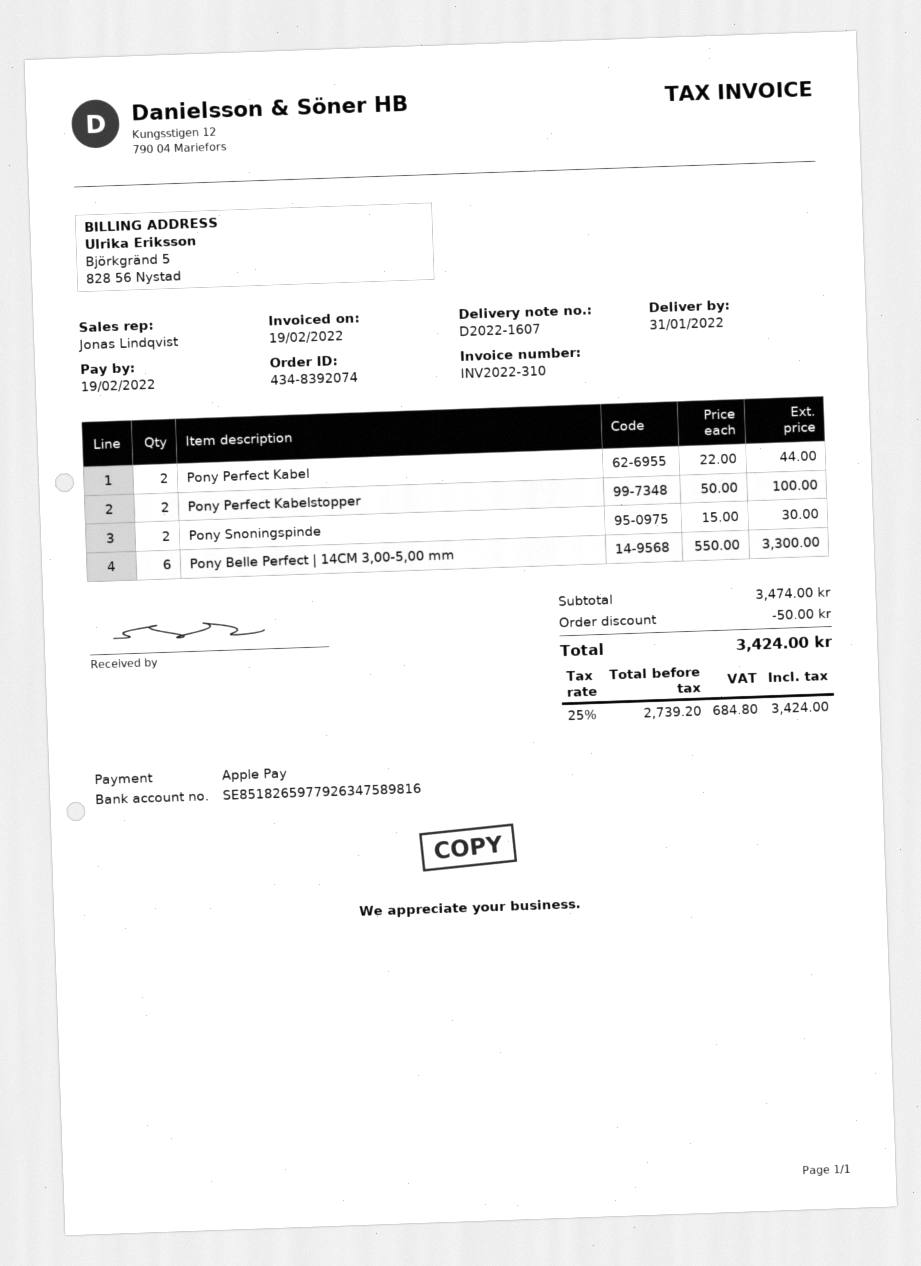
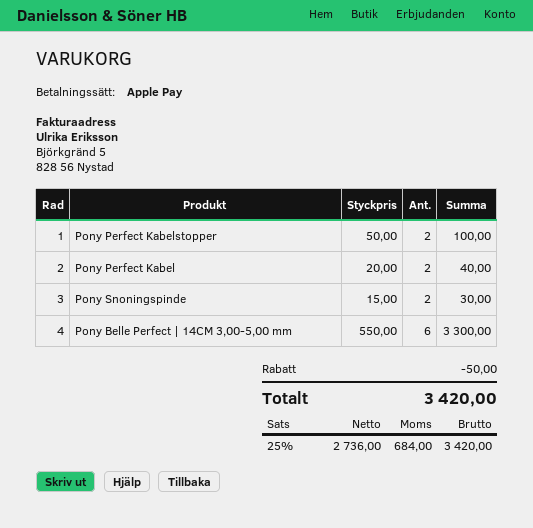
Pony Perfect Kabel: 2 x 22.00 = 44.00 -> 2 x 20.00 = 40.00
net: 2739.20 -> 2736.00
tax: 25% = 684.80 -> 25% = 684.00
total: 3424.00 -> 3420.00

